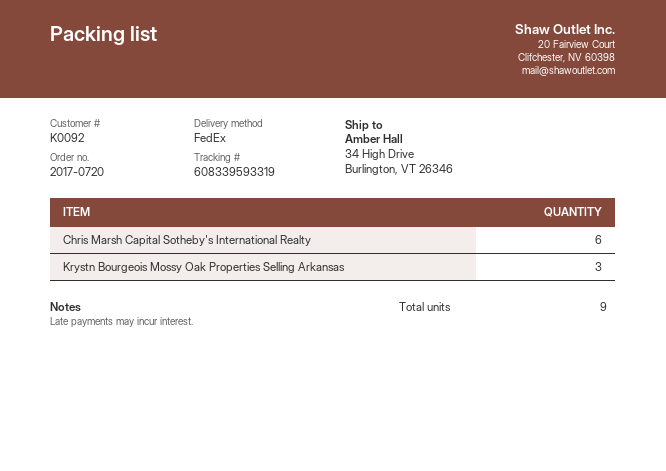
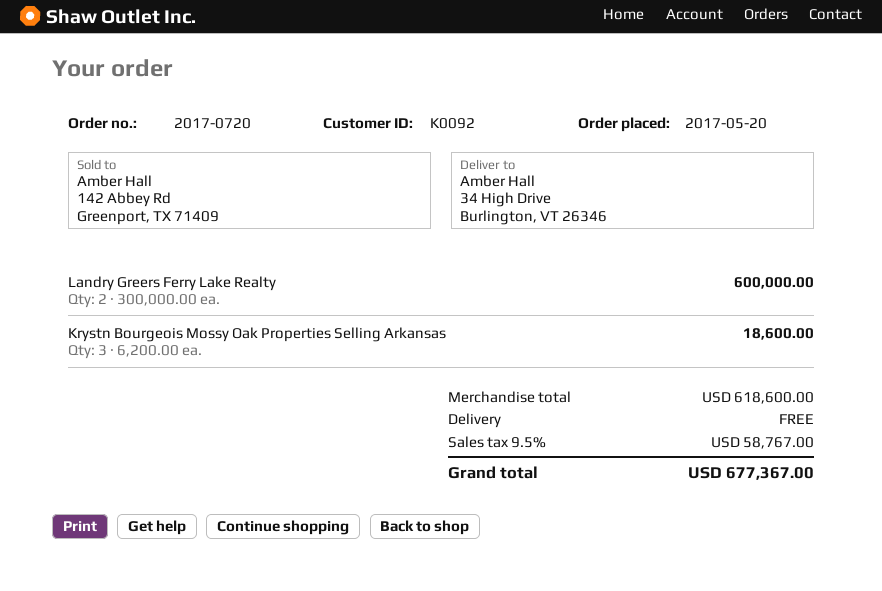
Chris Marsh Capital Sotheby's International Realty: 6 -> none
Landry Greers Ferry Lake Realty: none -> 2

